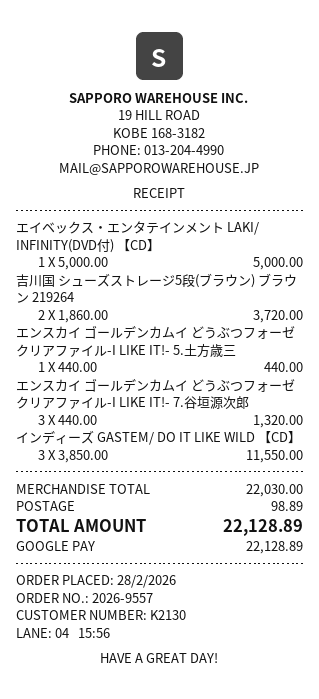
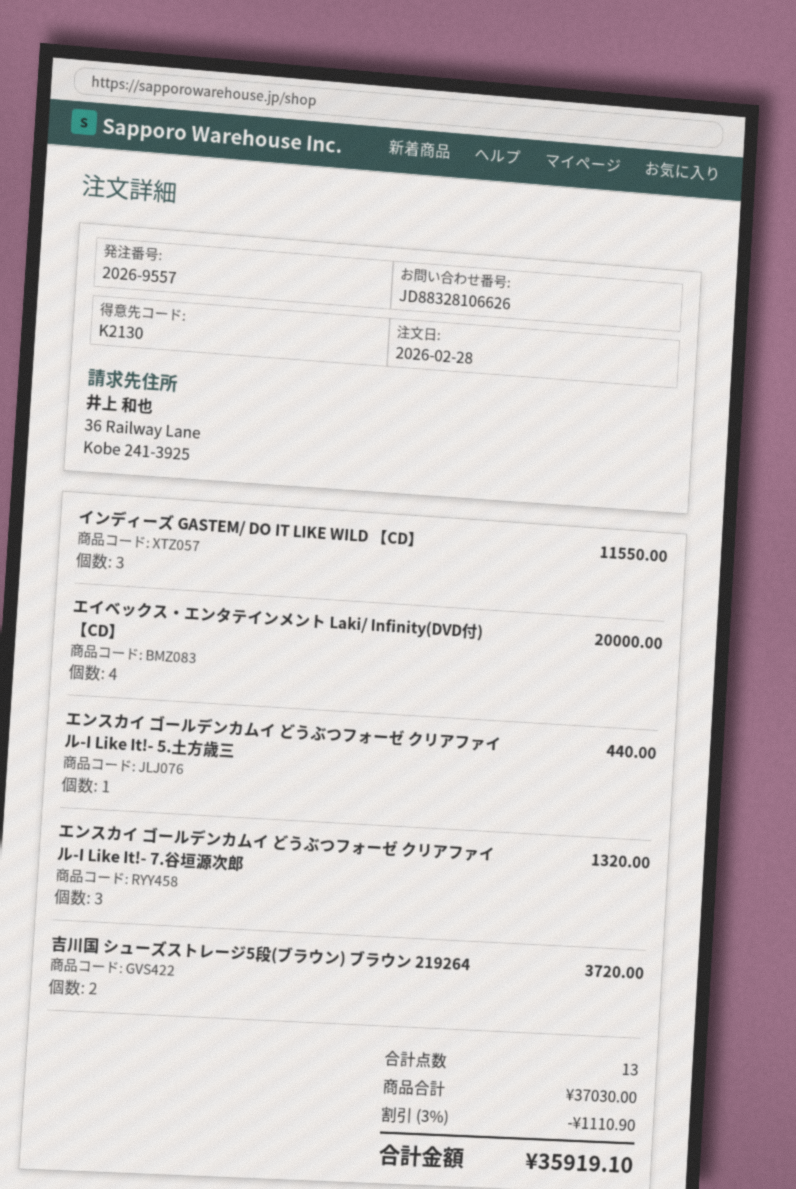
エイベックス・エンタテインメント LAKI/ INFINITY(DVD付) 【CD】: 1 for 5000.00 -> 4 for 20000.00
subtotal: 22030.00 -> 37030.00
discount: none -> 3% = 1110.90
shipping: 98.89 -> none
total: 22128.89 -> 35919.10

